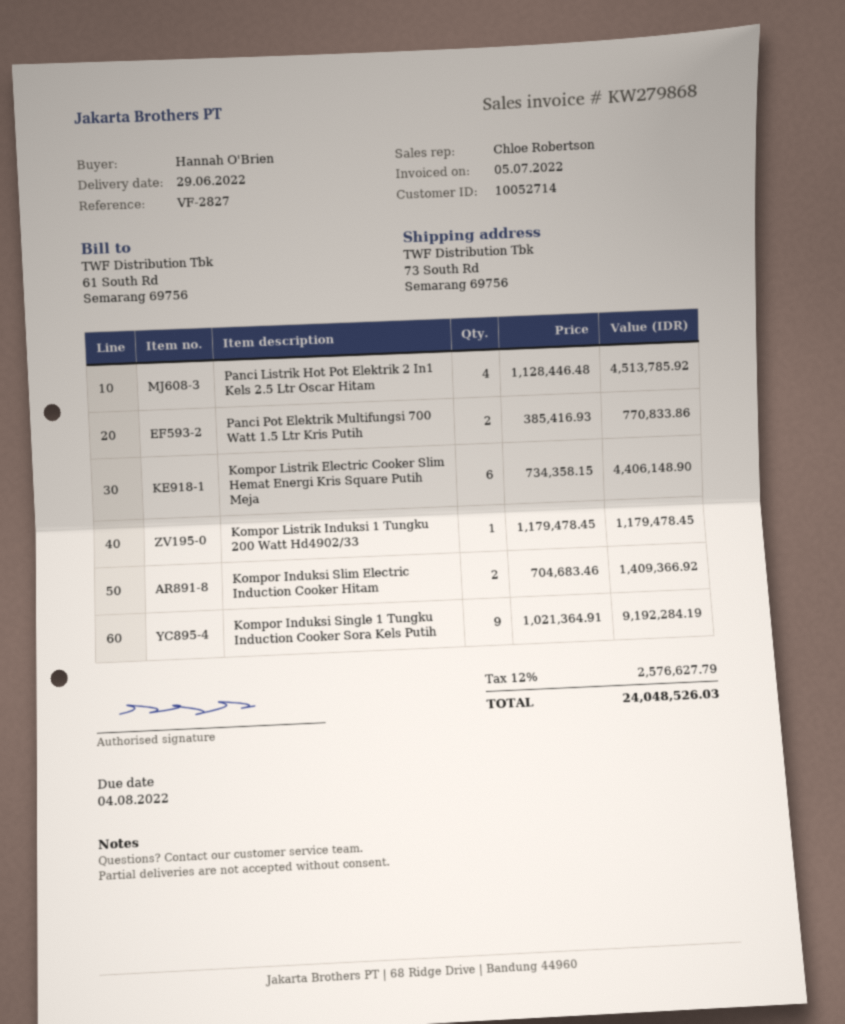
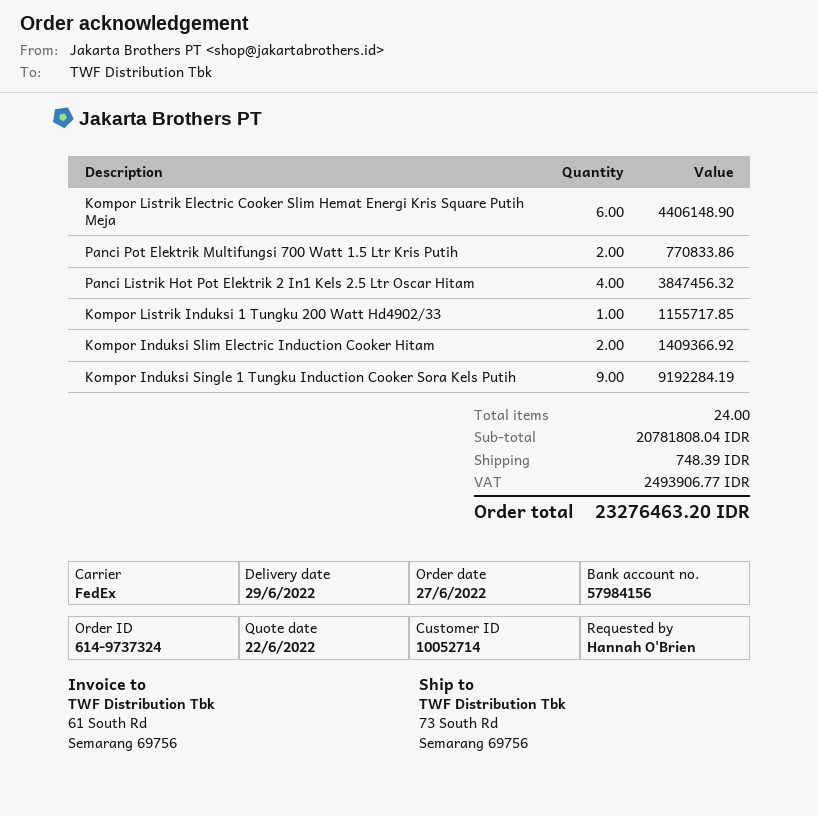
Panci Listrik Hot Pot Elektrik 2 In1 Kels 2.5 Ltr Oscar Hitam: 4 for 4513785.92 -> 4 for 3847456.32
Kompor Listrik Induksi 1 Tungku 200 Watt Hd4902/33: 1 for 1179478.45 -> 1 for 1155717.85
shipping: none -> 748.39
tax: 2576627.79 -> 2493906.77
total: 24048526.03 -> 23276463.20

